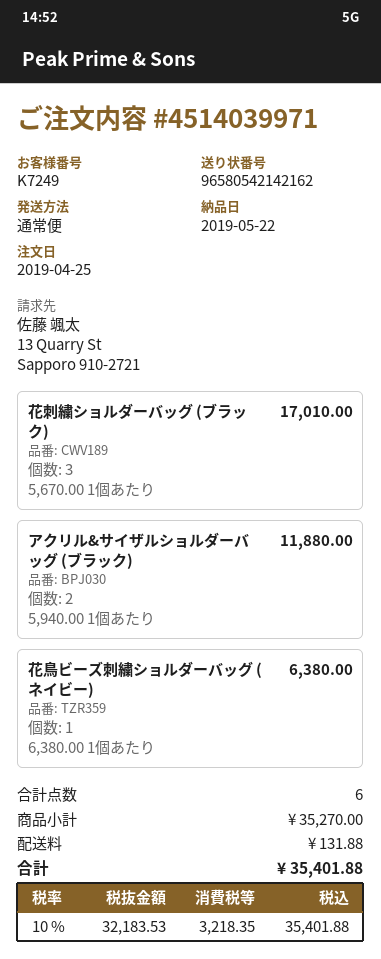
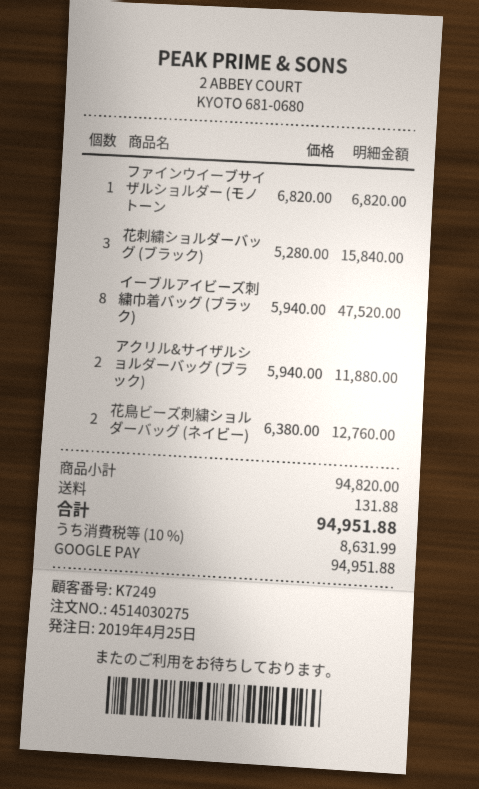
order number: 4514039971 -> 4514030275
花刺繍ショルダーバッグ (ブラック): 3 x 5670.00 = 17010.00 -> 3 x 5280.00 = 15840.00
花鳥ビーズ刺繍ショルダーバッグ (ネイビー): 1 x 6380.00 = 6380.00 -> 2 x 6380.00 = 12760.00
ファインウイーブサイザルショルダー (モノトーン: none -> 1 x 6820.00 = 6820.00
イーブルアイビーズ刺繍巾着バッグ (ブラック): none -> 8 x 5940.00 = 47520.00
subtotal: 35270.00 -> 94820.00
tax: 10% = 3218.35 -> 10% = 8631.99
total: 35401.88 -> 94951.88

